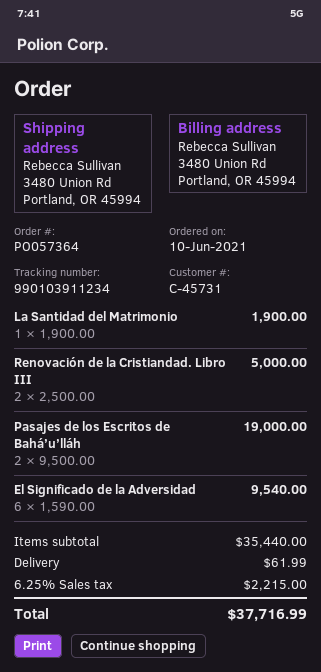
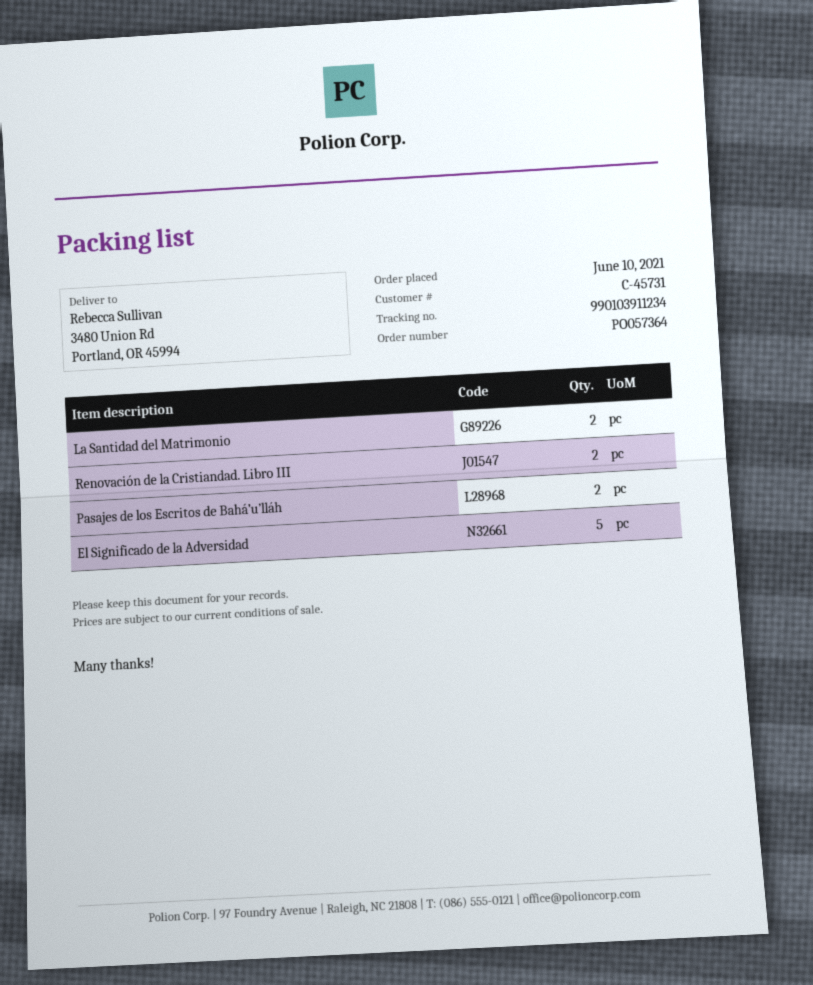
La Santidad del Matrimonio: 1 -> 2
El Significado de la Adversidad: 6 -> 5

